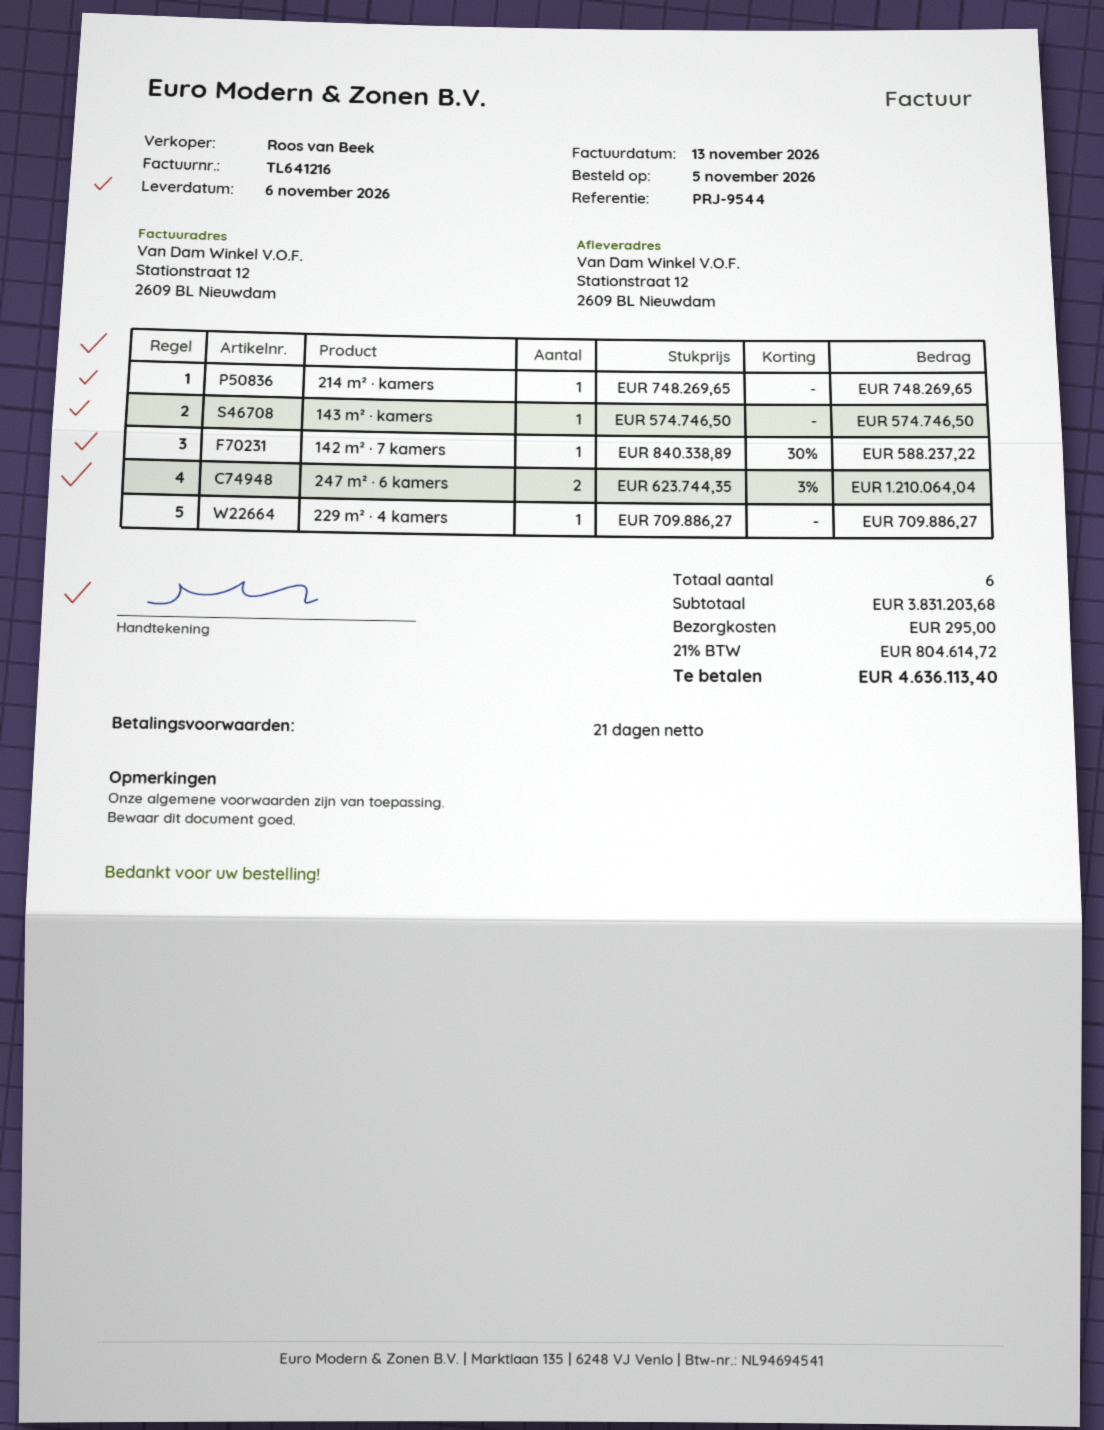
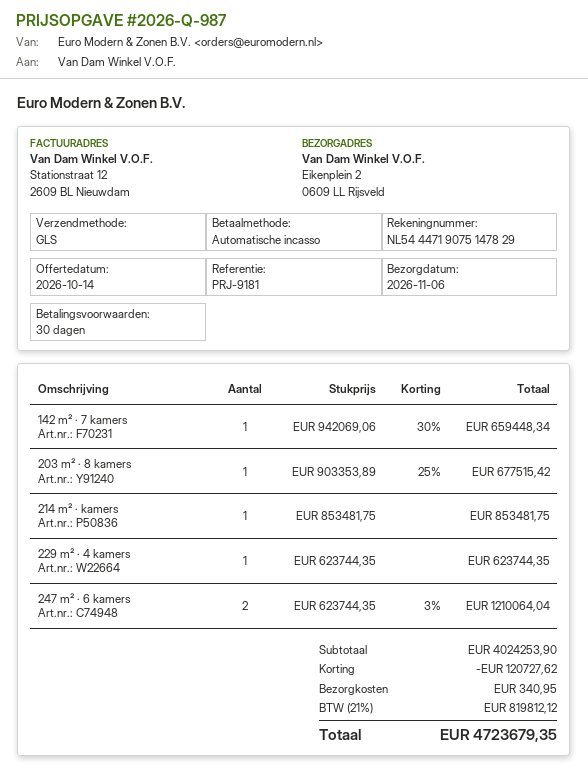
payment terms: 21 days -> 30 days
reference: PRJ-9544 -> PRJ-9181
ship to: Stationstraat 12, 2609 BL Nieuwdam -> Eikenplein 2, 0609 LL Rijsveld
214 m² · kamers: 1 x 748269.65 = 748269.65 -> 1 x 853481.75 = 853481.75
143 m² · kamers: 1 x 574746.50 = 574746.50 -> none
142 m² · 7 kamers: 1 x 840338.89 - 30% = 588237.22 -> 1 x 942069.06 - 30% = 659448.34
229 m² · 4 kamers: 1 x 709886.27 = 709886.27 -> 1 x 623744.35 = 623744.35
203 m² · 8 kamers: none -> 1 x 903353.89 - 25% = 677515.42
subtotal: 3831203.68 -> 4024253.90
discount: none -> 120727.62
shipping: 295.00 -> 340.95
tax: 21% = 804614.72 -> 21% = 819812.12
total: 4636113.40 -> 4723679.35

